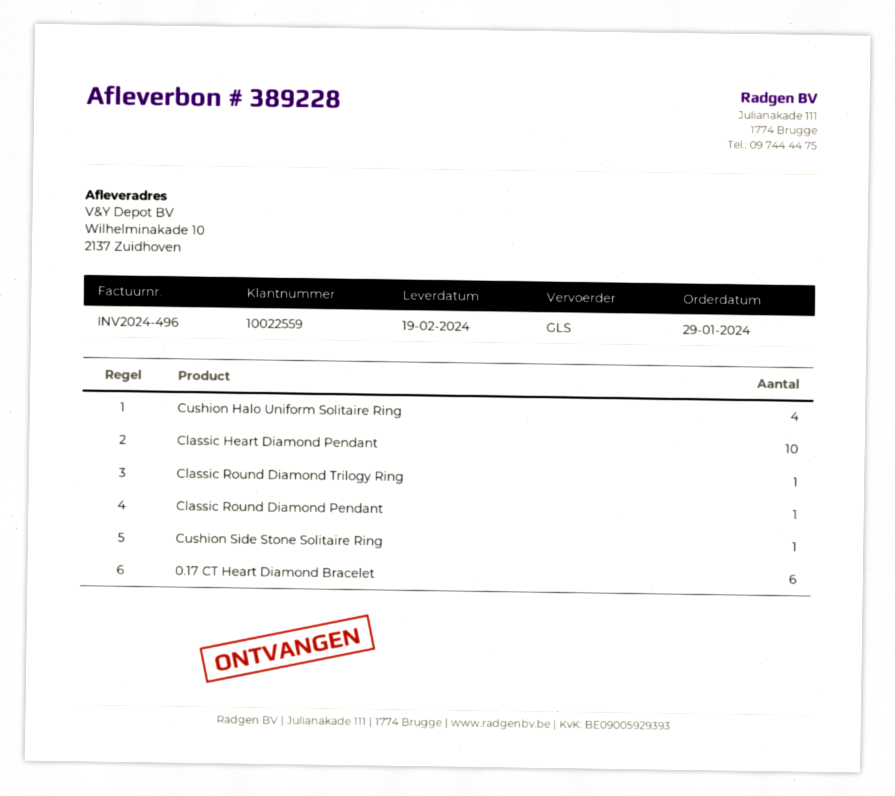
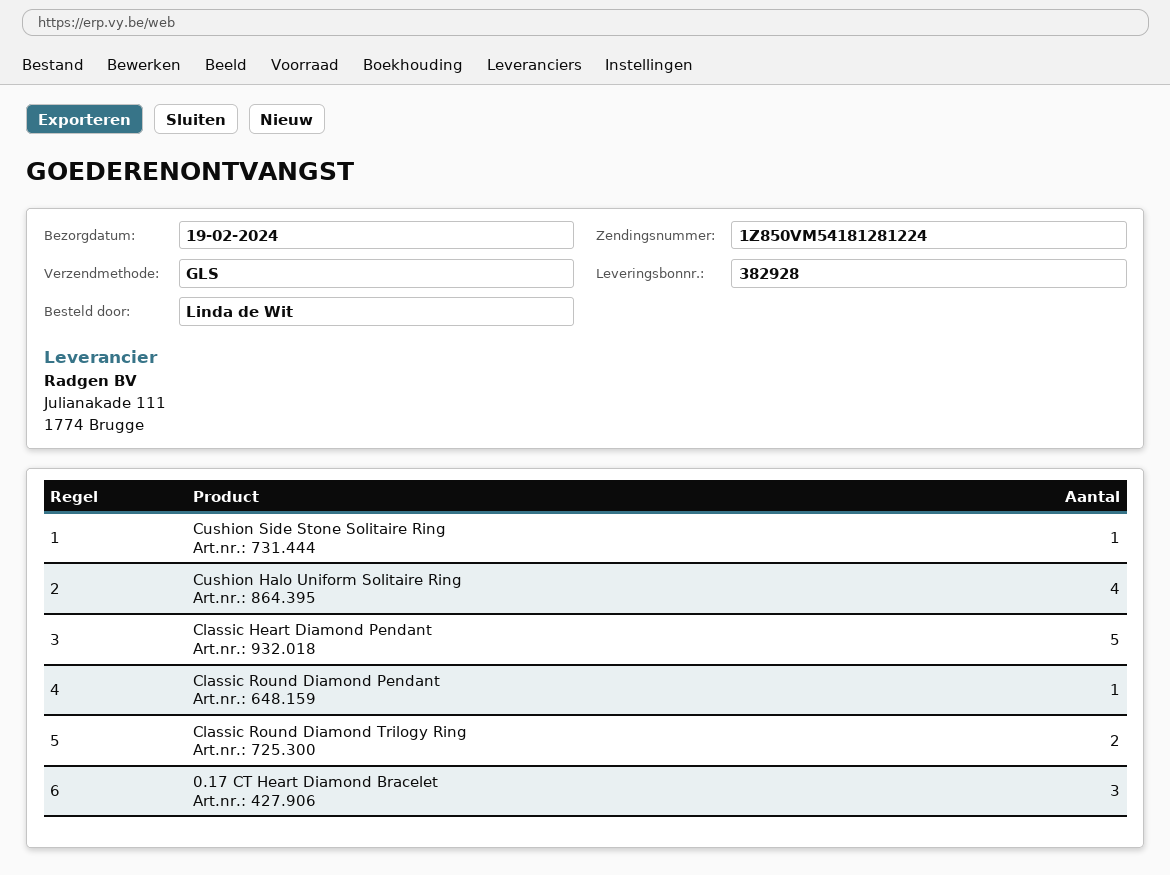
delivery note number: 389228 -> 382928
Classic Heart Diamond Pendant: 10 -> 5
Classic Round Diamond Trilogy Ring: 1 -> 2
0.17 CT Heart Diamond Bracelet: 6 -> 3

